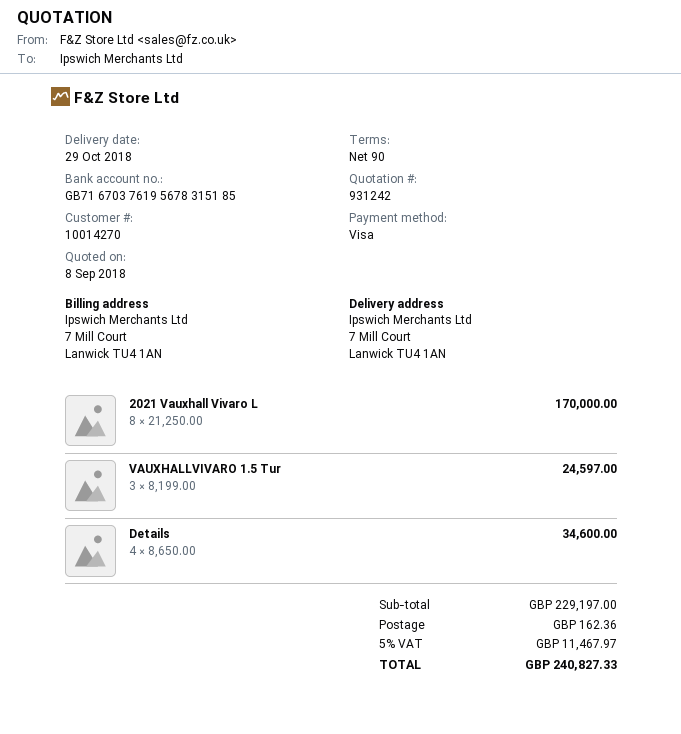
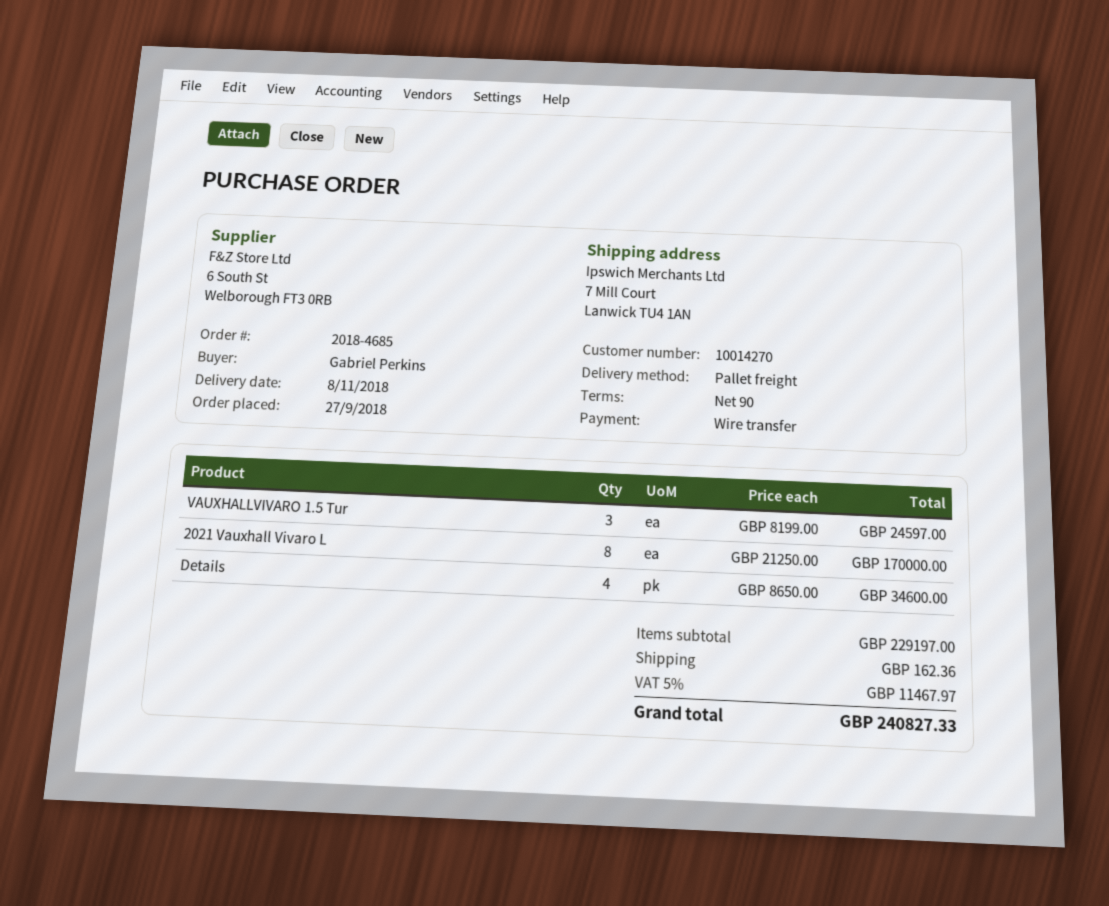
delivery date: 2018-10-29 -> 2018-11-08
payment method: Visa -> bank transfer

